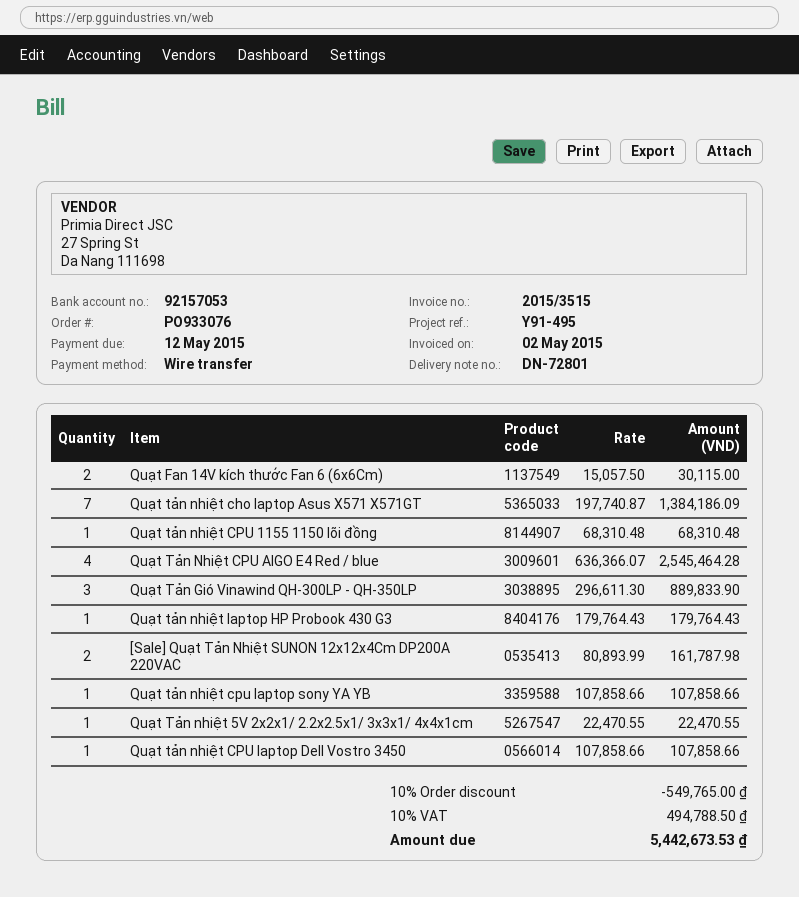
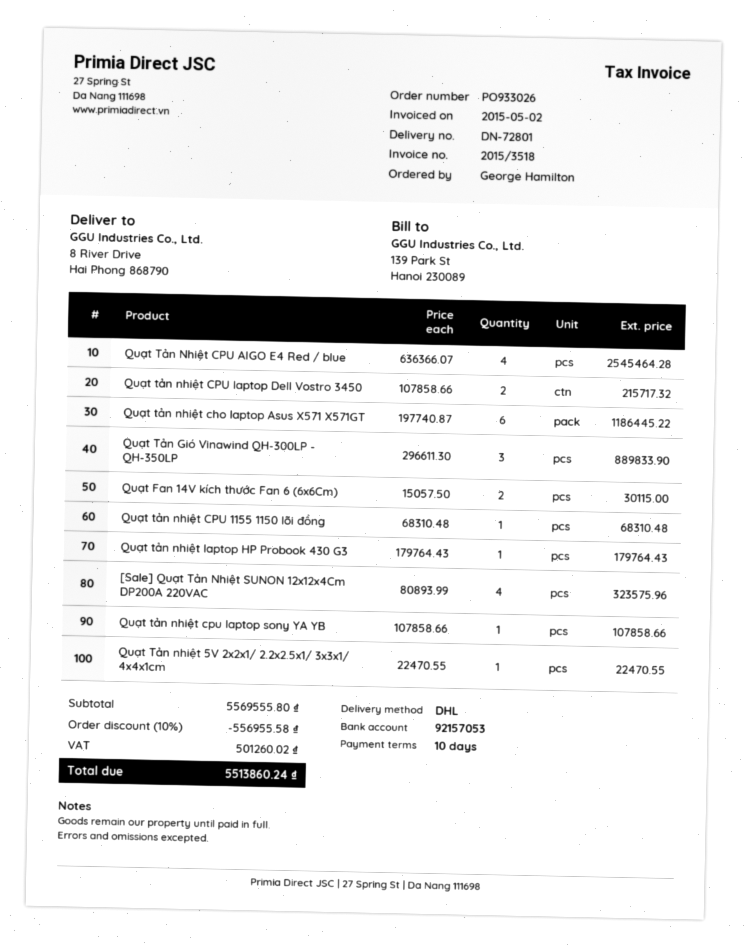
order number: PO933076 -> PO933026
invoice number: 2015/3515 -> 2015/3518
Quạt tản nhiệt cho laptop Asus X571 X571GT: 7 x 197740.87 = 1384186.09 -> 6 x 197740.87 = 1186445.22
[Sale] Quạt Tản Nhiệt SUNON 12x12x4Cm DP200A 220VAC: 2 x 80893.99 = 161787.98 -> 4 x 80893.99 = 323575.96
Quạt tản nhiệt CPU laptop Dell Vostro 3450: 1 x 107858.66 = 107858.66 -> 2 x 107858.66 = 215717.32
discount: 10% = 549765.00 -> 10% = 556955.58
tax: 494788.50 -> 501260.02
total: 5442673.53 -> 5513860.24

